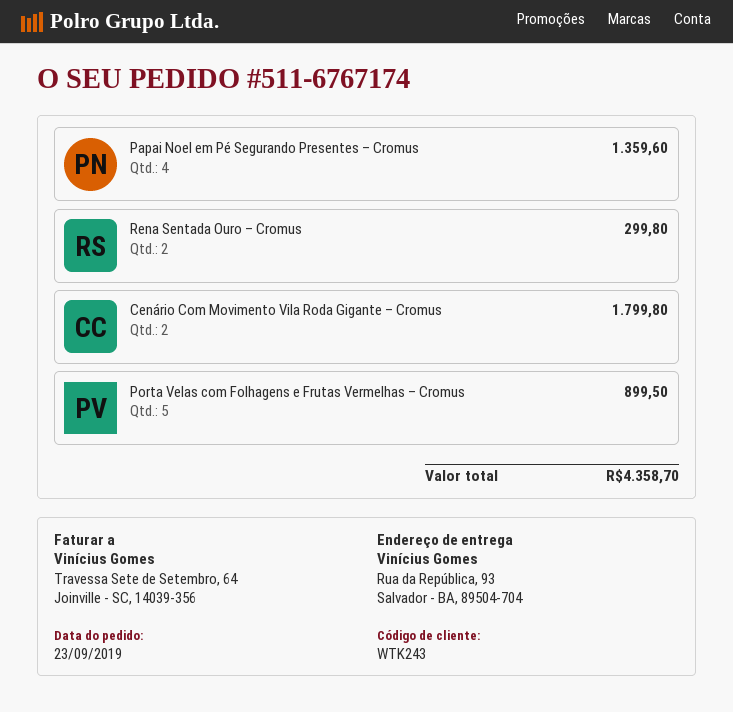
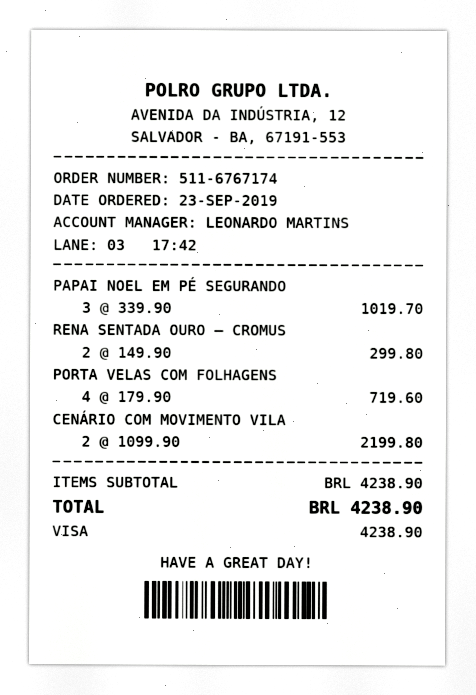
Papai Noel em Pé Segurando Presentes – Cromus: 4 for 1359.60 -> 3 for 1019.70
Cenário Com Movimento Vila Roda Gigante – Cromus: 2 for 1799.80 -> 2 for 2199.80
Porta Velas com Folhagens e Frutas Vermelhas – Cromus: 5 for 899.50 -> 4 for 719.60
total: 4358.70 -> 4238.90

